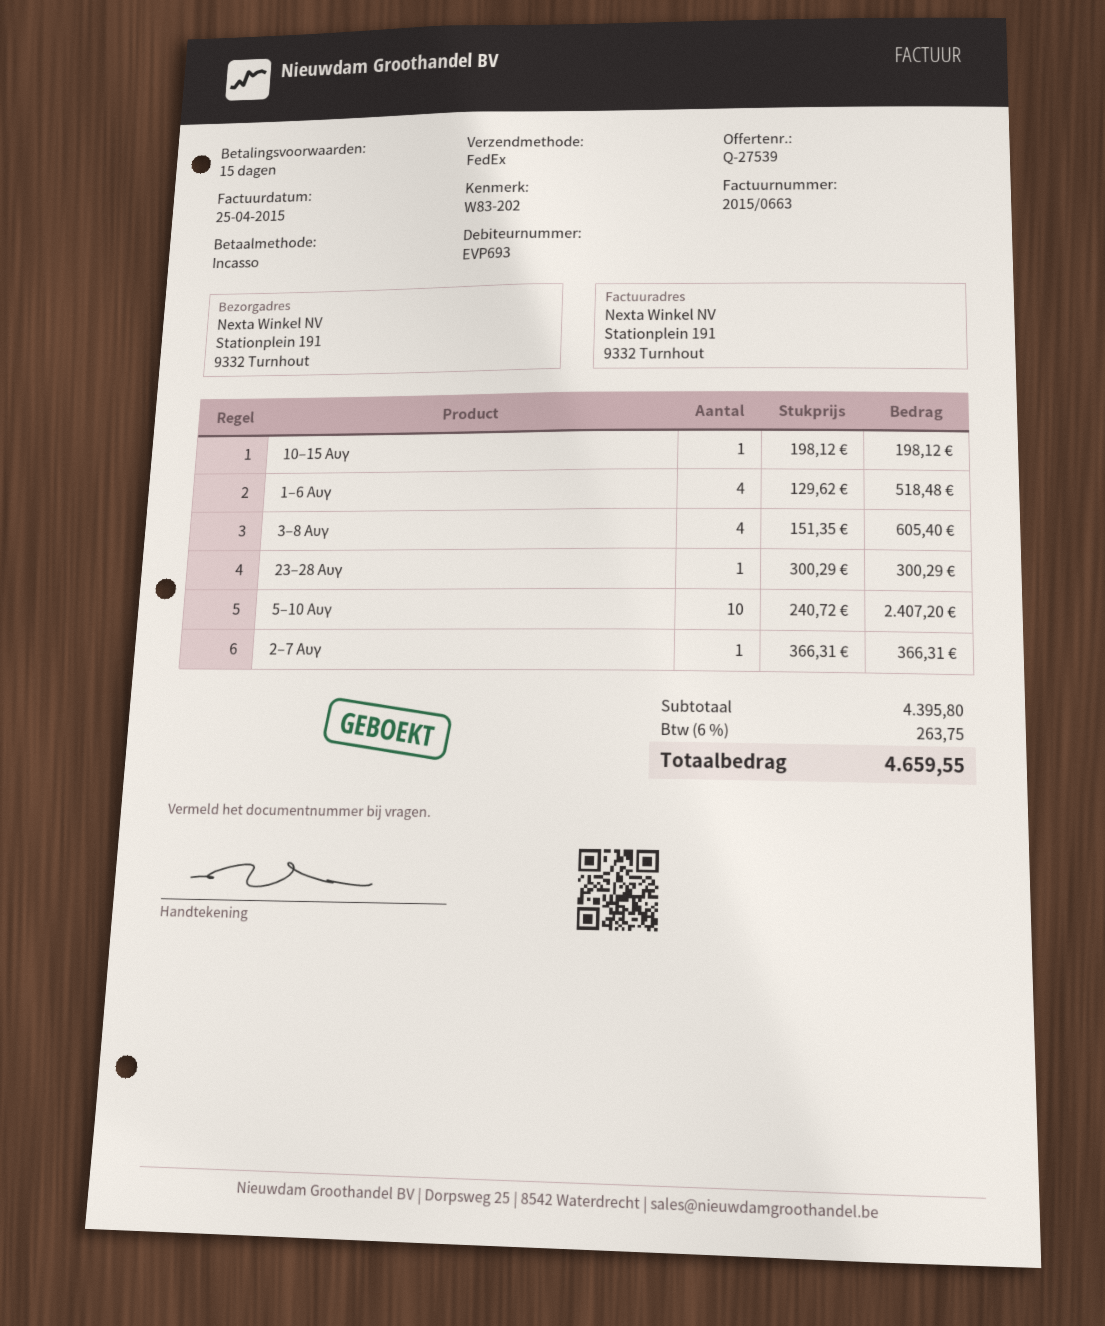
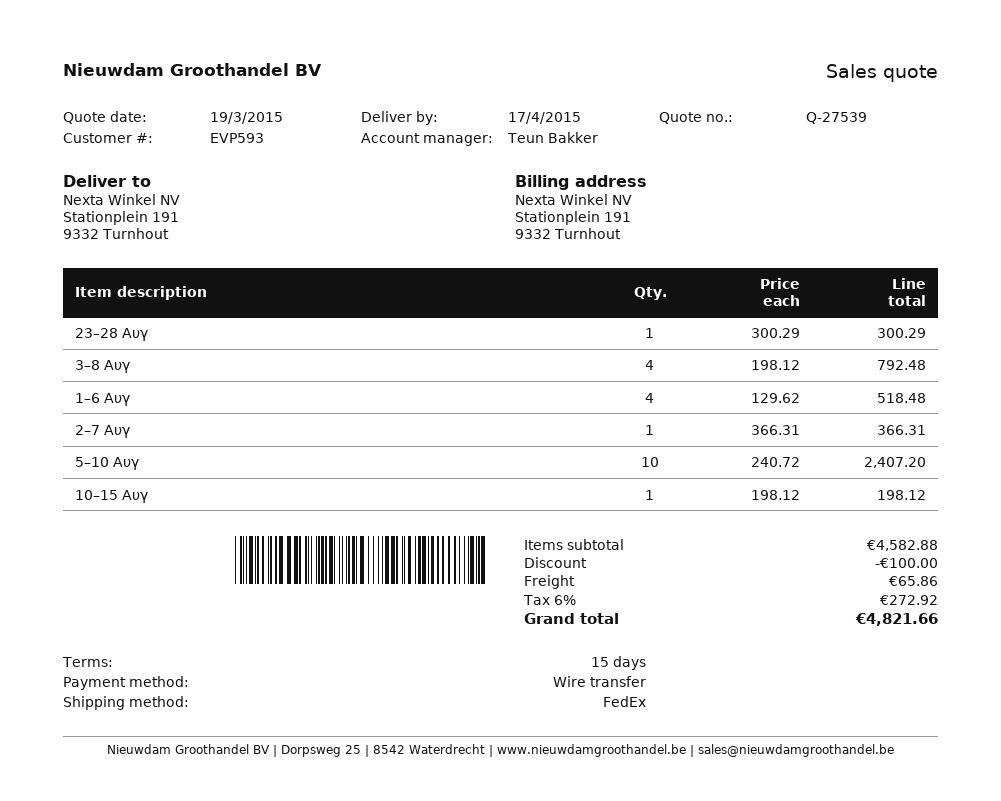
customer number: EVP693 -> EVP593
payment method: direct debit -> bank transfer
3–8 Αυγ: 4 x 151.35 = 605.40 -> 4 x 198.12 = 792.48
subtotal: 4395.80 -> 4582.88
discount: none -> 100.00
shipping: none -> 65.86
tax: 6% = 263.75 -> 6% = 272.92
total: 4659.55 -> 4821.66

